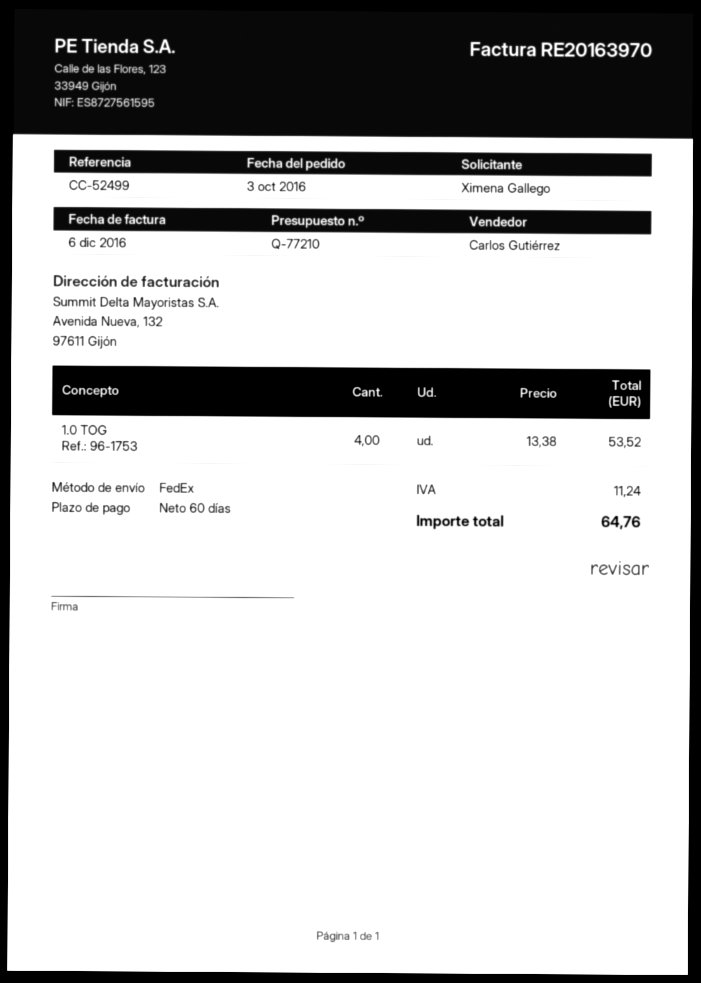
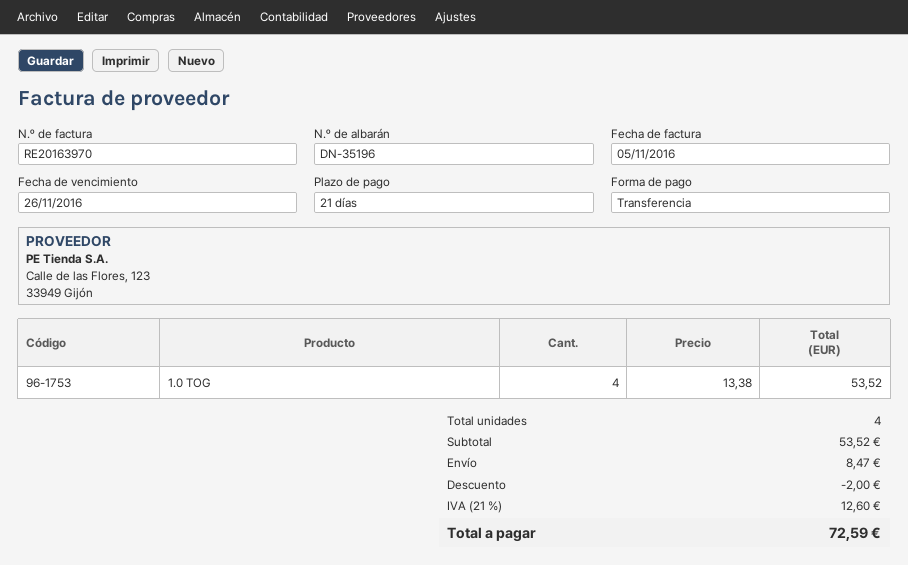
invoice date: 2016-12-06 -> 2016-11-05
payment terms: 60 days -> 21 days
discount: none -> 2.00
shipping: none -> 8.47
tax: 11.24 -> 12.60
total: 64.76 -> 72.59

